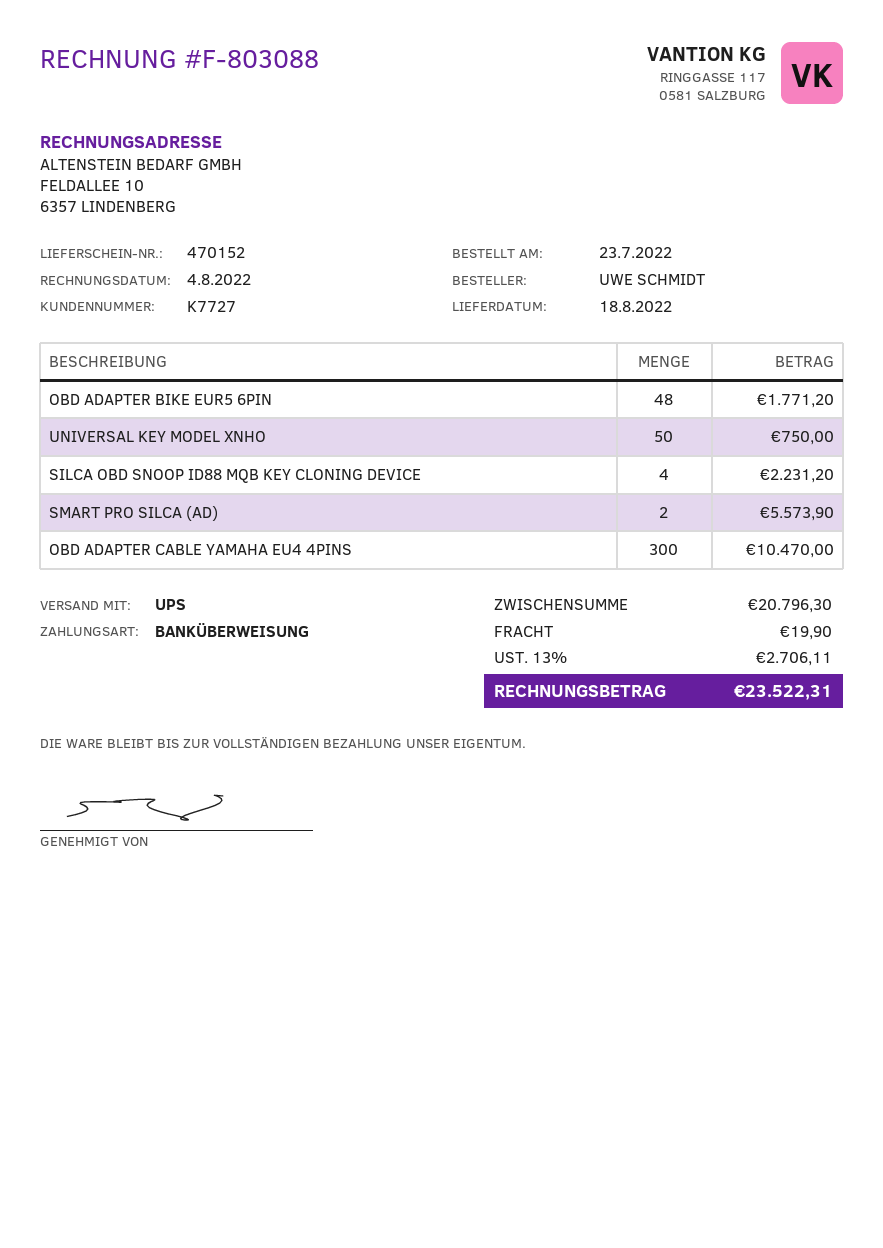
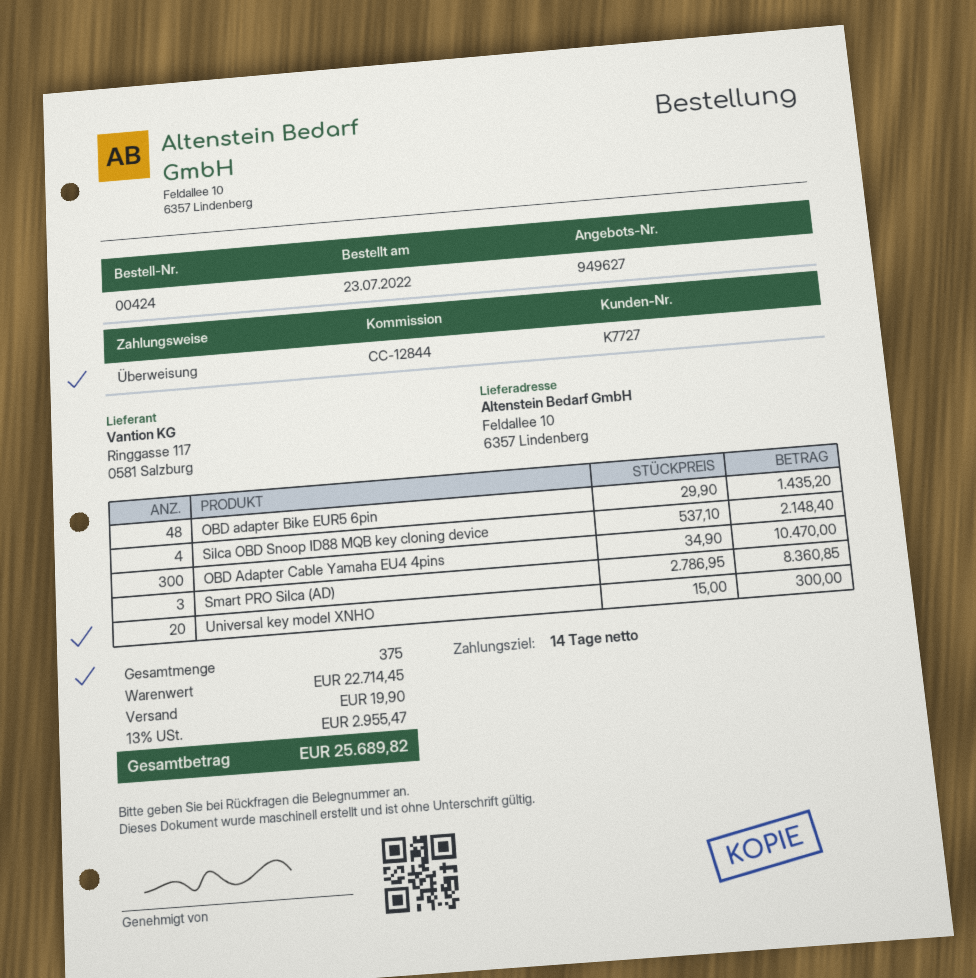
OBD ADAPTER BIKE EUR5 6PIN: 48 for 1771.20 -> 48 for 1435.20
UNIVERSAL KEY MODEL XNHO: 50 for 750.00 -> 20 for 300.00
SILCA OBD SNOOP ID88 MQB KEY CLONING DEVICE: 4 for 2231.20 -> 4 for 2148.40
SMART PRO SILCA (AD): 2 for 5573.90 -> 3 for 8360.85
subtotal: 20796.30 -> 22714.45
tax: 13% = 2706.11 -> 13% = 2955.47
total: 23522.31 -> 25689.82

